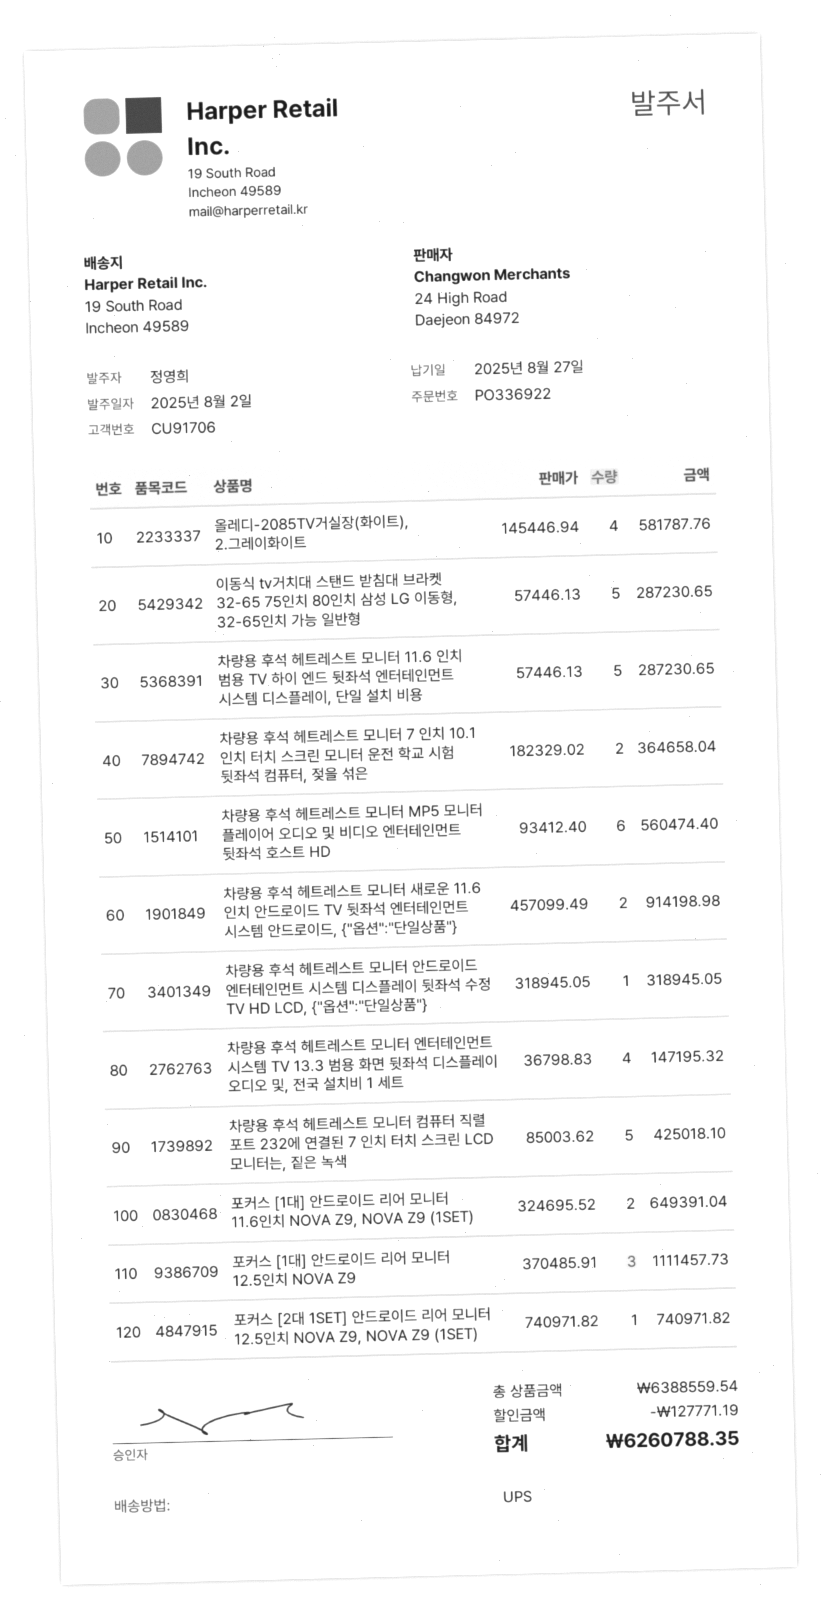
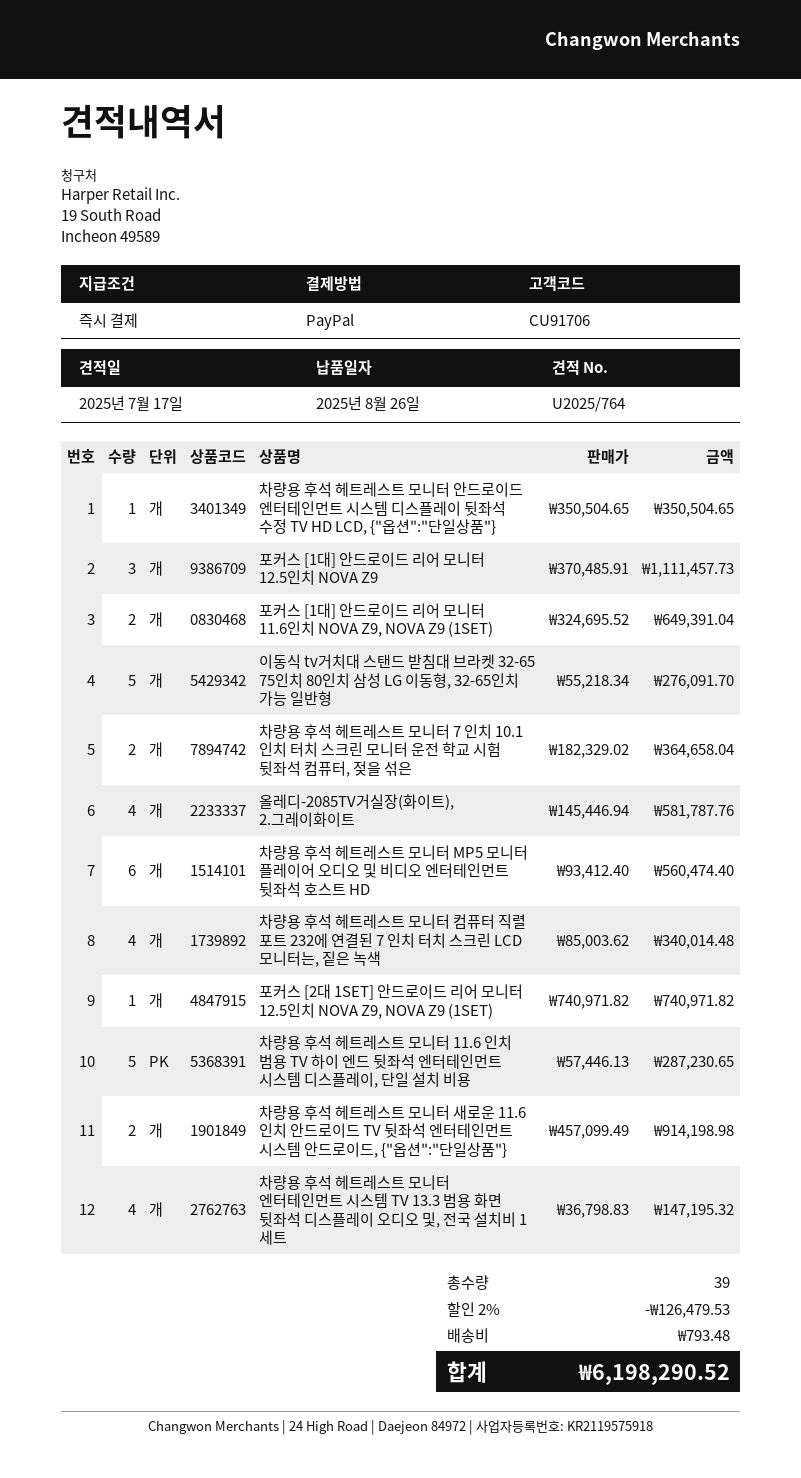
delivery date: 2025-08-27 -> 2025-08-26
이동식 tv거치대 스탠드 받침대 브라켓 32-65 75인치 80인치 삼성 LG 이동형, 32-65인치 가능 일반형: 5 x 57446.13 = 287230.65 -> 5 x 55218.34 = 276091.70
차량용 후석 헤트레스트 모니터 안드로이드 엔터테인먼트 시스템 디스플레이 뒷좌석 수정 TV HD LCD, {"옵션":"단일상품"}: 1 x 318945.05 = 318945.05 -> 1 x 350504.65 = 350504.65
차량용 후석 헤트레스트 모니터 컴퓨터 직렬 포트 232에 연결된 7 인치 터치 스크린 LCD 모니터는, 짙은 녹색: 5 x 85003.62 = 425018.10 -> 4 x 85003.62 = 340014.48
discount: 127771.19 -> 126479.53
shipping: none -> 793.48
total: 6260788.35 -> 6198290.52

